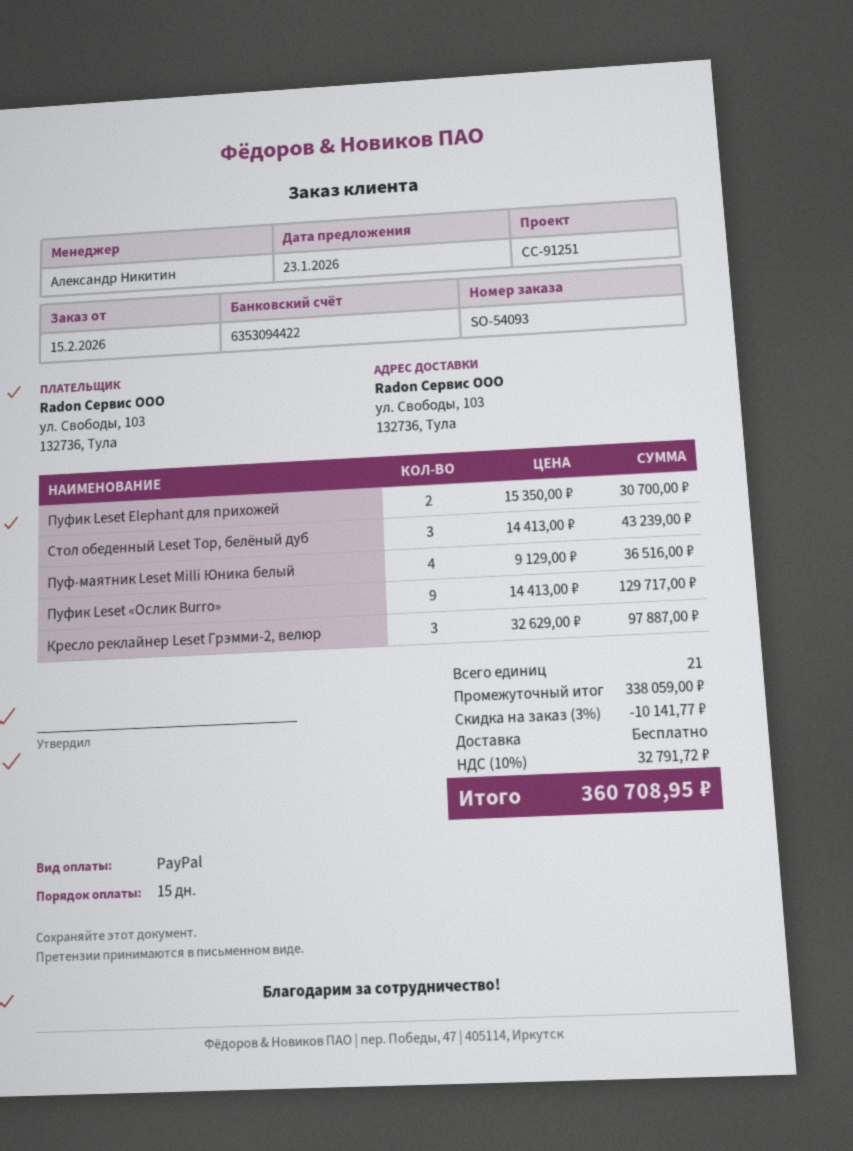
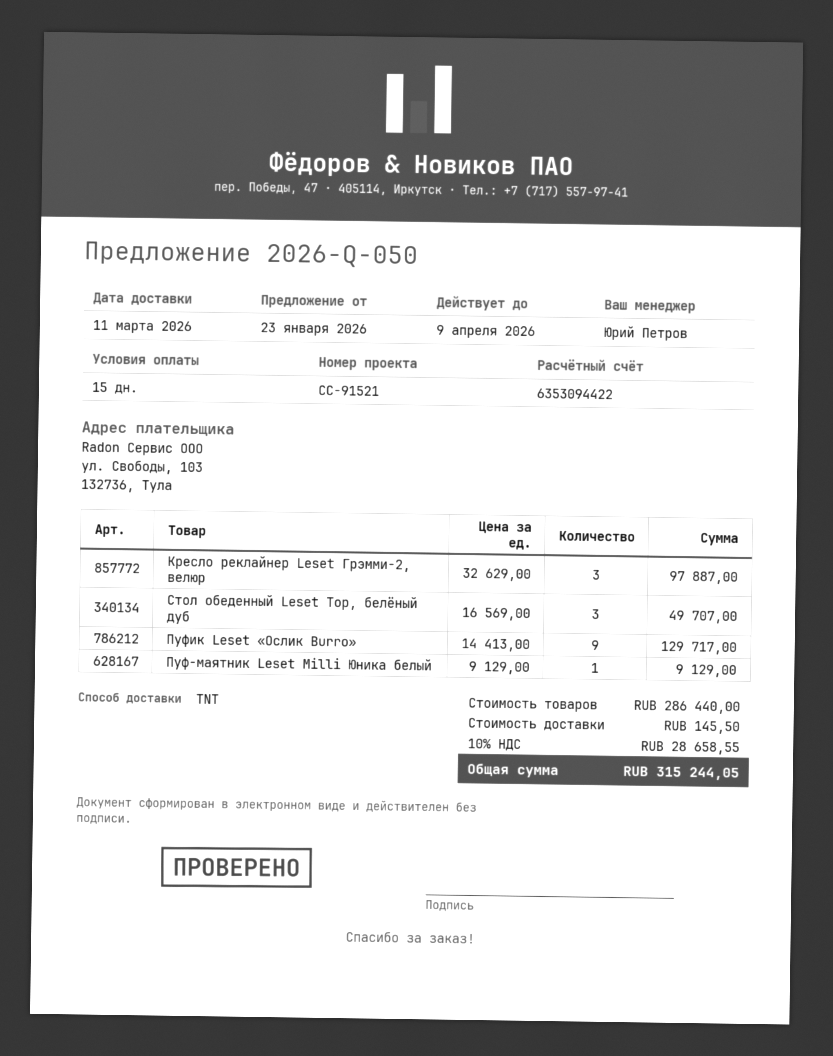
reference: CC-91251 -> CC-91521
sales rep: Александр Никитин -> Юрий Петров
Пуфик Leset Elephant для прихожей: 2 x 15350.00 = 30700.00 -> none
Стол обеденный Leset Тор, белёный дуб: 3 x 14413.00 = 43239.00 -> 3 x 16569.00 = 49707.00
Пуф-маятник Leset Milli Юника белый: 4 x 9129.00 = 36516.00 -> 1 x 9129.00 = 9129.00
subtotal: 338059.00 -> 286440.00
discount: 3% = 10141.77 -> none
shipping: 0.00 -> 145.50
tax: 10% = 32791.72 -> 10% = 28658.55
total: 360708.95 -> 315244.05

